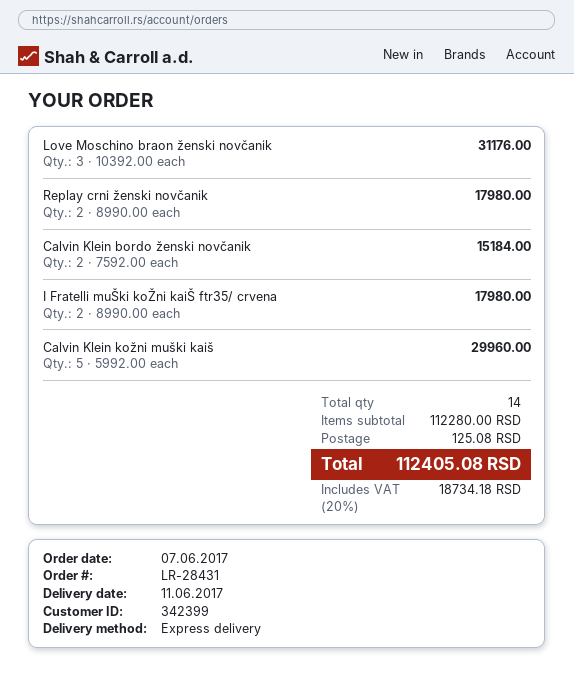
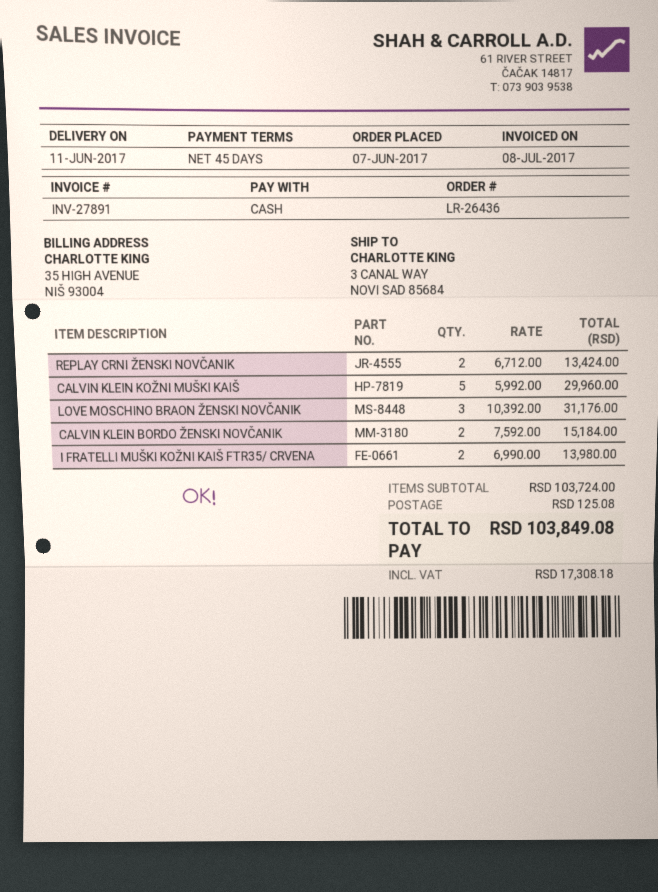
order number: LR-28431 -> LR-26436
Replay crni ženski novčanik: 2 x 8990.00 = 17980.00 -> 2 x 6712.00 = 13424.00
I Fratelli muŠki koŽni kaiŠ ftr35/ crvena: 2 x 8990.00 = 17980.00 -> 2 x 6990.00 = 13980.00
subtotal: 112280.00 -> 103724.00
tax: 18734.18 -> 17308.18
total: 112405.08 -> 103849.08

